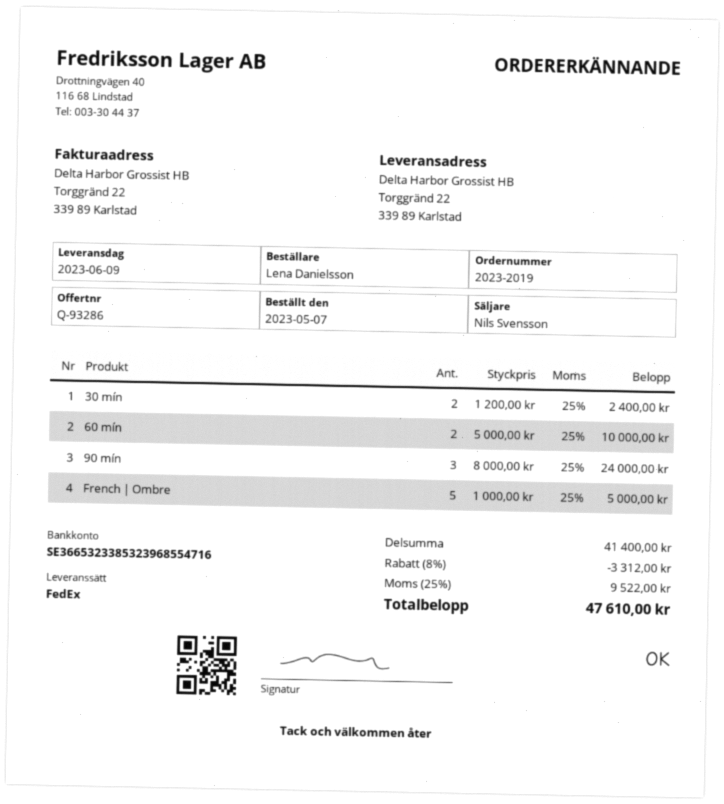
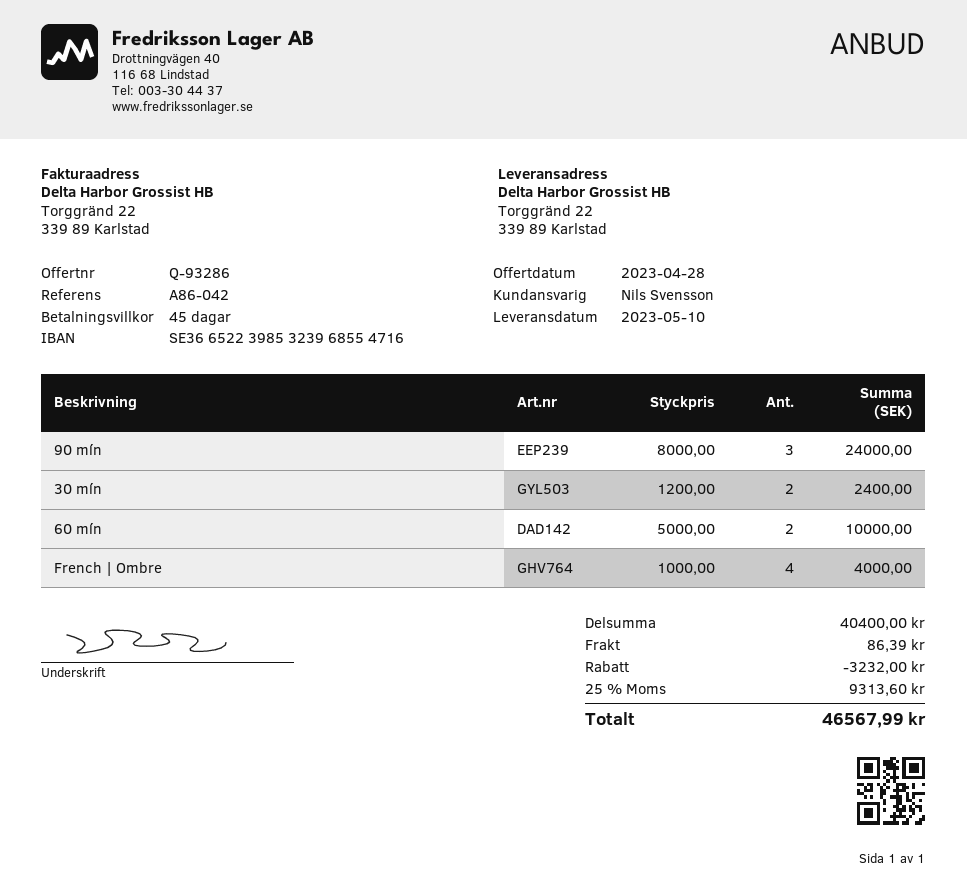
delivery date: 2023-06-09 -> 2023-05-10
bank account: SE3665323385323968554716 -> SE3665223985323968554716
French | Ombre: 5 x 1000.00 = 5000.00 -> 4 x 1000.00 = 4000.00
subtotal: 41400.00 -> 40400.00
discount: 3312.00 -> 3232.00
shipping: none -> 86.39
tax: 25% = 9522.00 -> 25% = 9313.60
total: 47610.00 -> 46567.99

